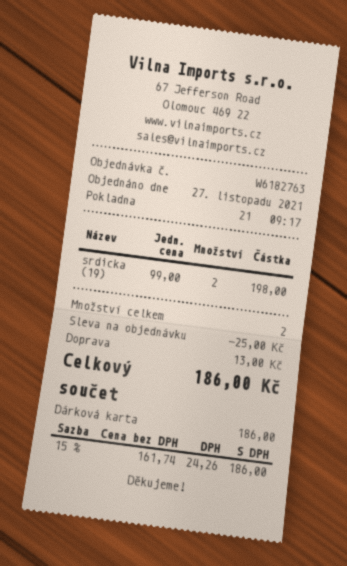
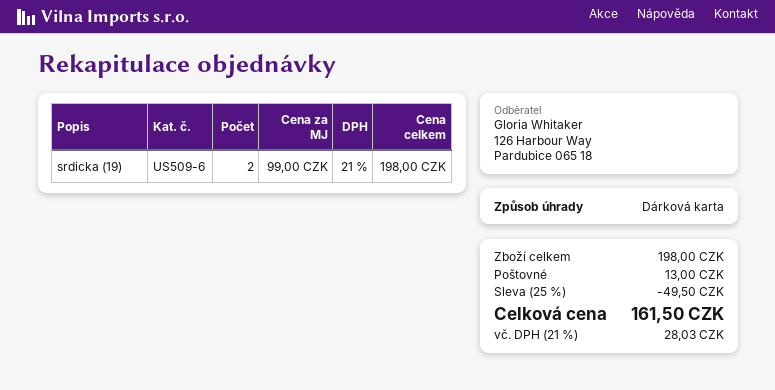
discount: 25.00 -> 49.50
tax: 15% = 24.26 -> 21% = 28.03
total: 186.00 -> 161.50

